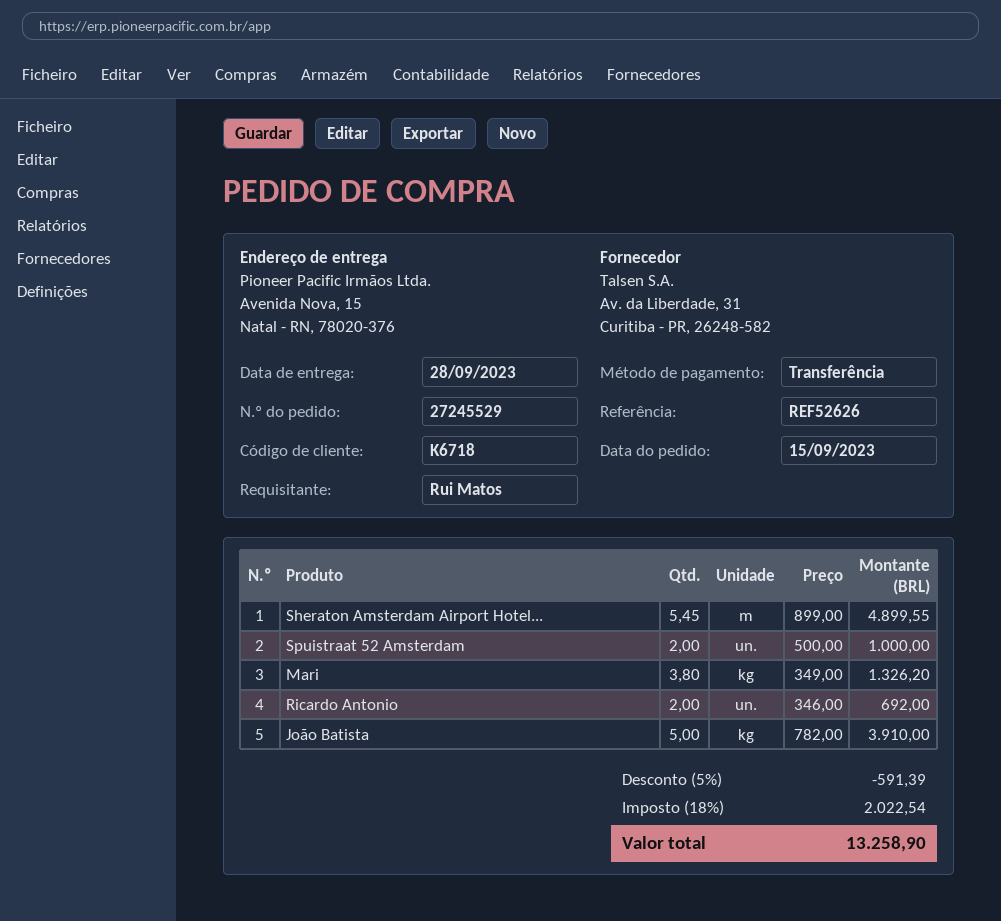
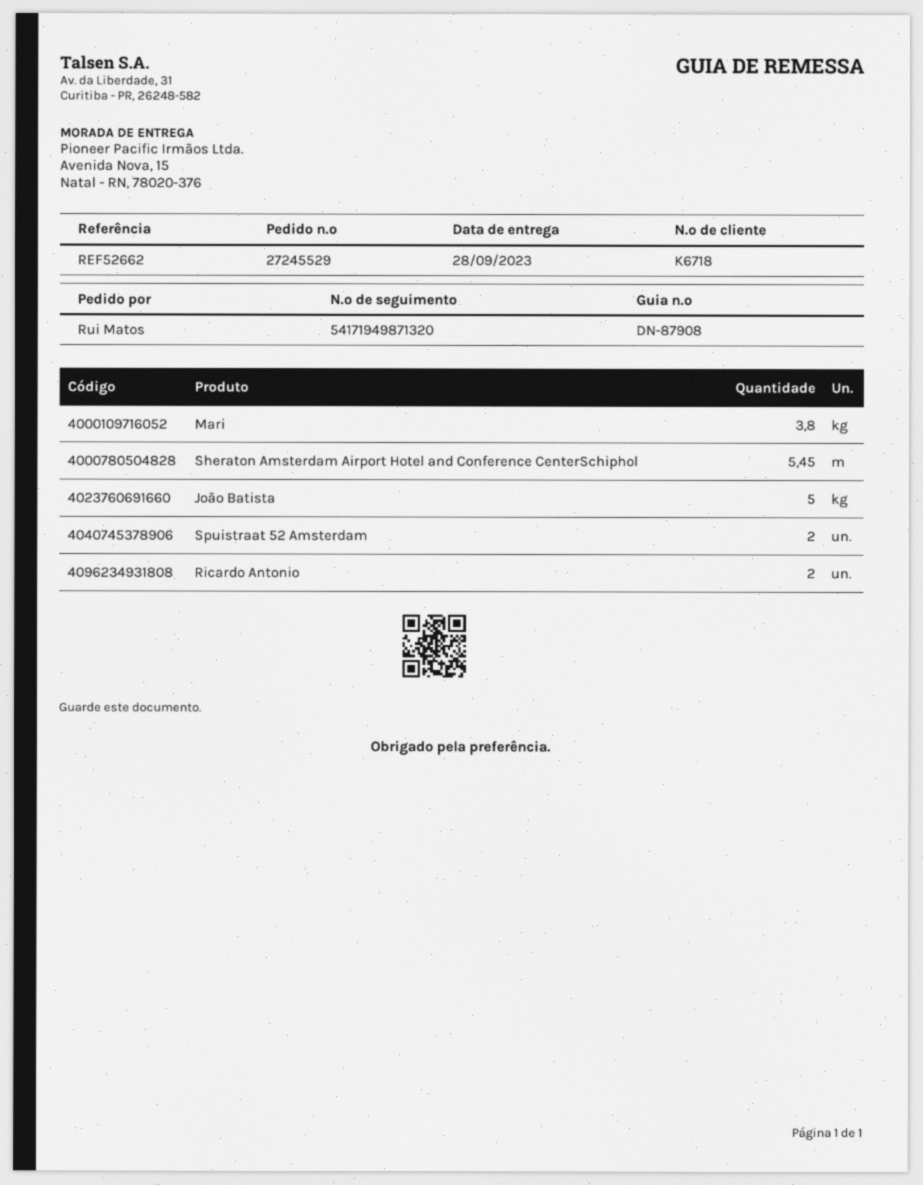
reference: REF52626 -> REF52662

